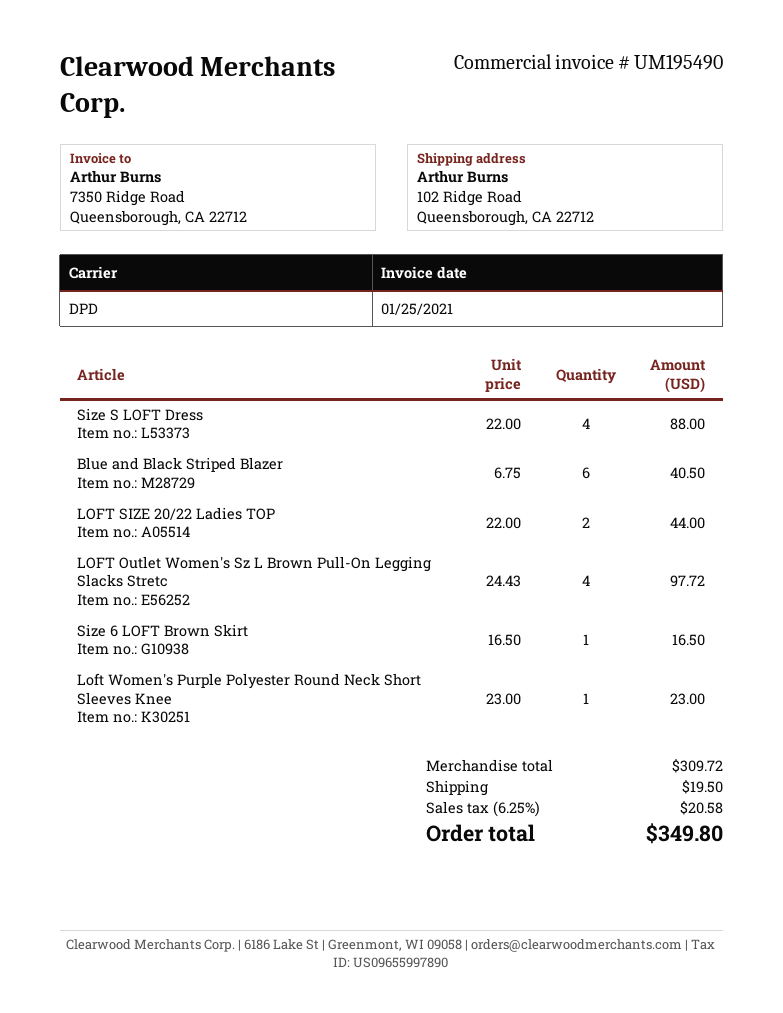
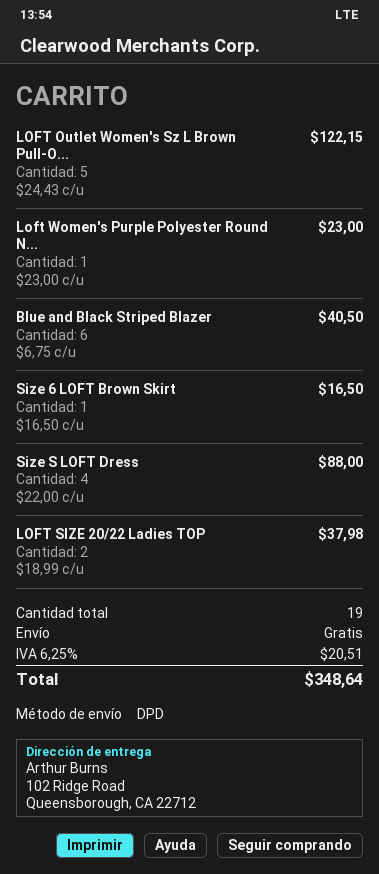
LOFT SIZE 20/22 Ladies TOP: 2 x 22.00 = 44.00 -> 2 x 18.99 = 37.98
LOFT Outlet Women's Sz L Brown Pull-On Legging Slacks Stretc: 4 x 24.43 = 97.72 -> 5 x 24.43 = 122.15
shipping: 19.50 -> 0.00
tax: 6.25% = 20.58 -> 6.25% = 20.51
total: 349.80 -> 348.64

